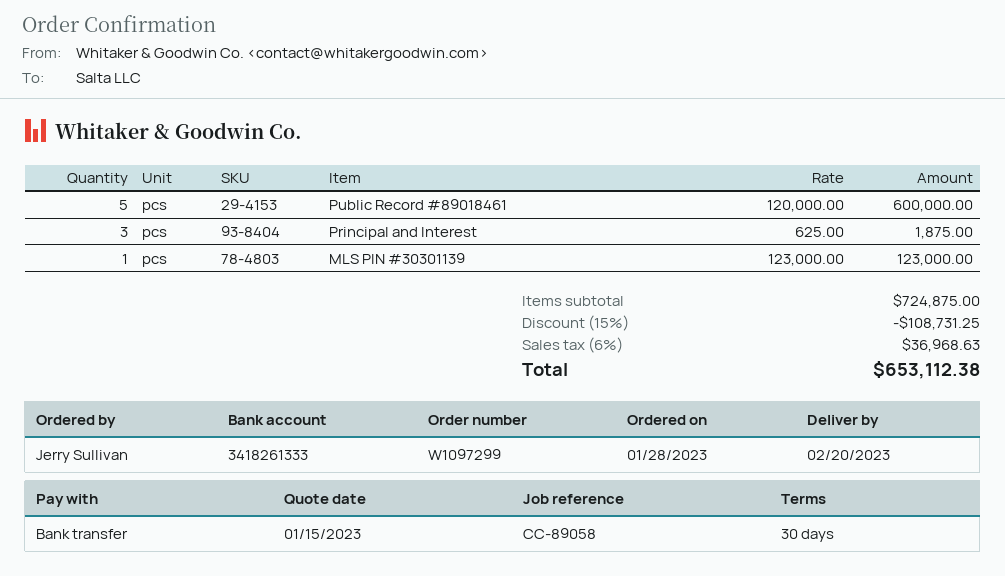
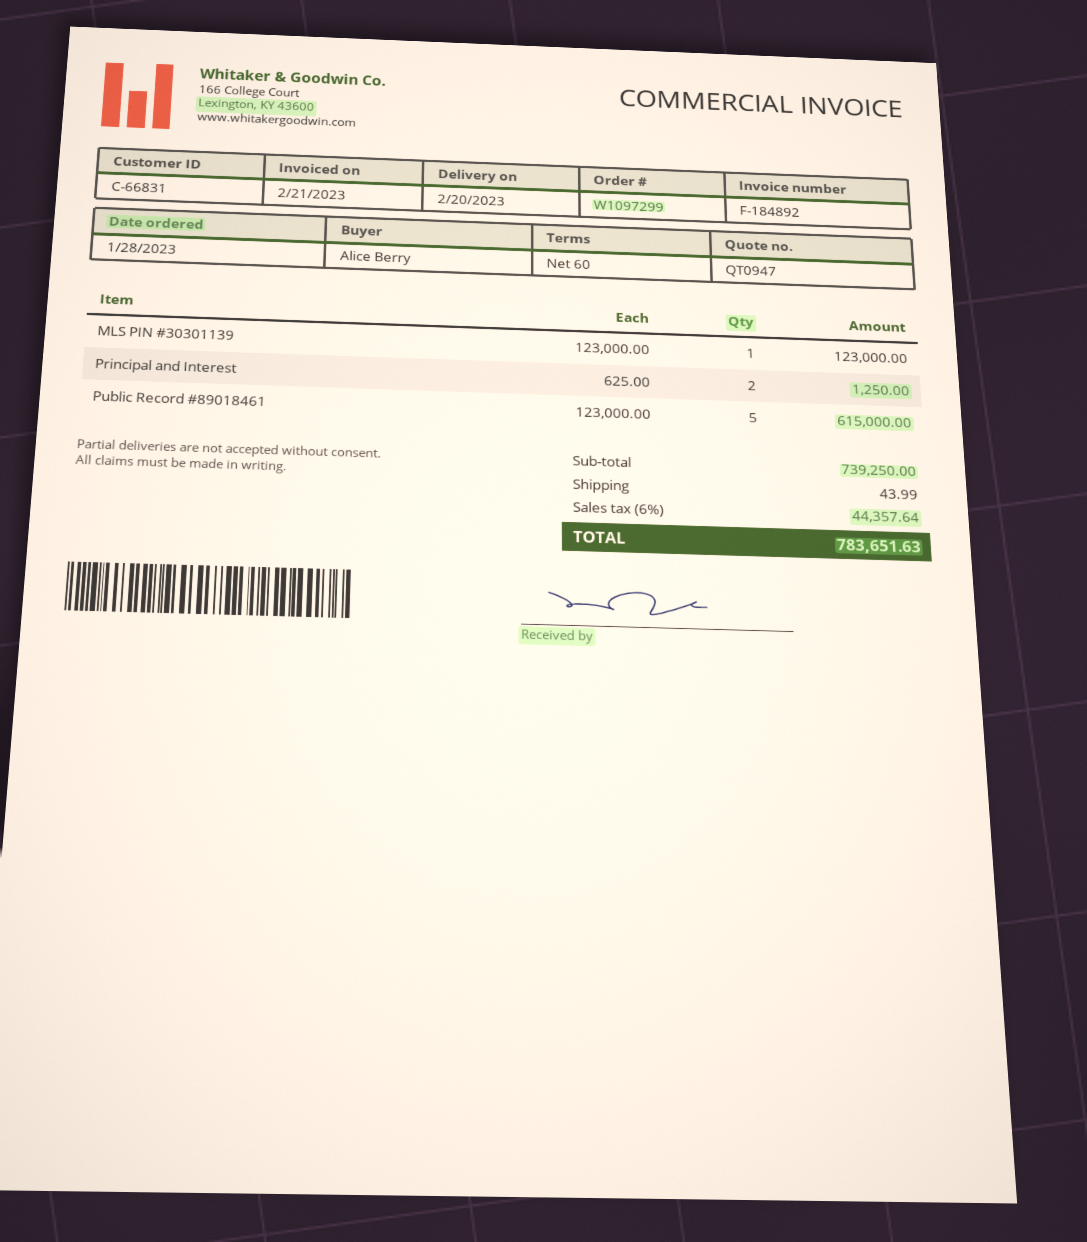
payment terms: 30 days -> 60 days
ordered by: Jerry Sullivan -> Alice Berry
Public Record #89018461: 5 x 120000.00 = 600000.00 -> 5 x 123000.00 = 615000.00
Principal and Interest: 3 x 625.00 = 1875.00 -> 2 x 625.00 = 1250.00
subtotal: 724875.00 -> 739250.00
discount: 15% = 108731.25 -> none
shipping: none -> 43.99
tax: 6% = 36968.63 -> 6% = 44357.64
total: 653112.38 -> 783651.63

